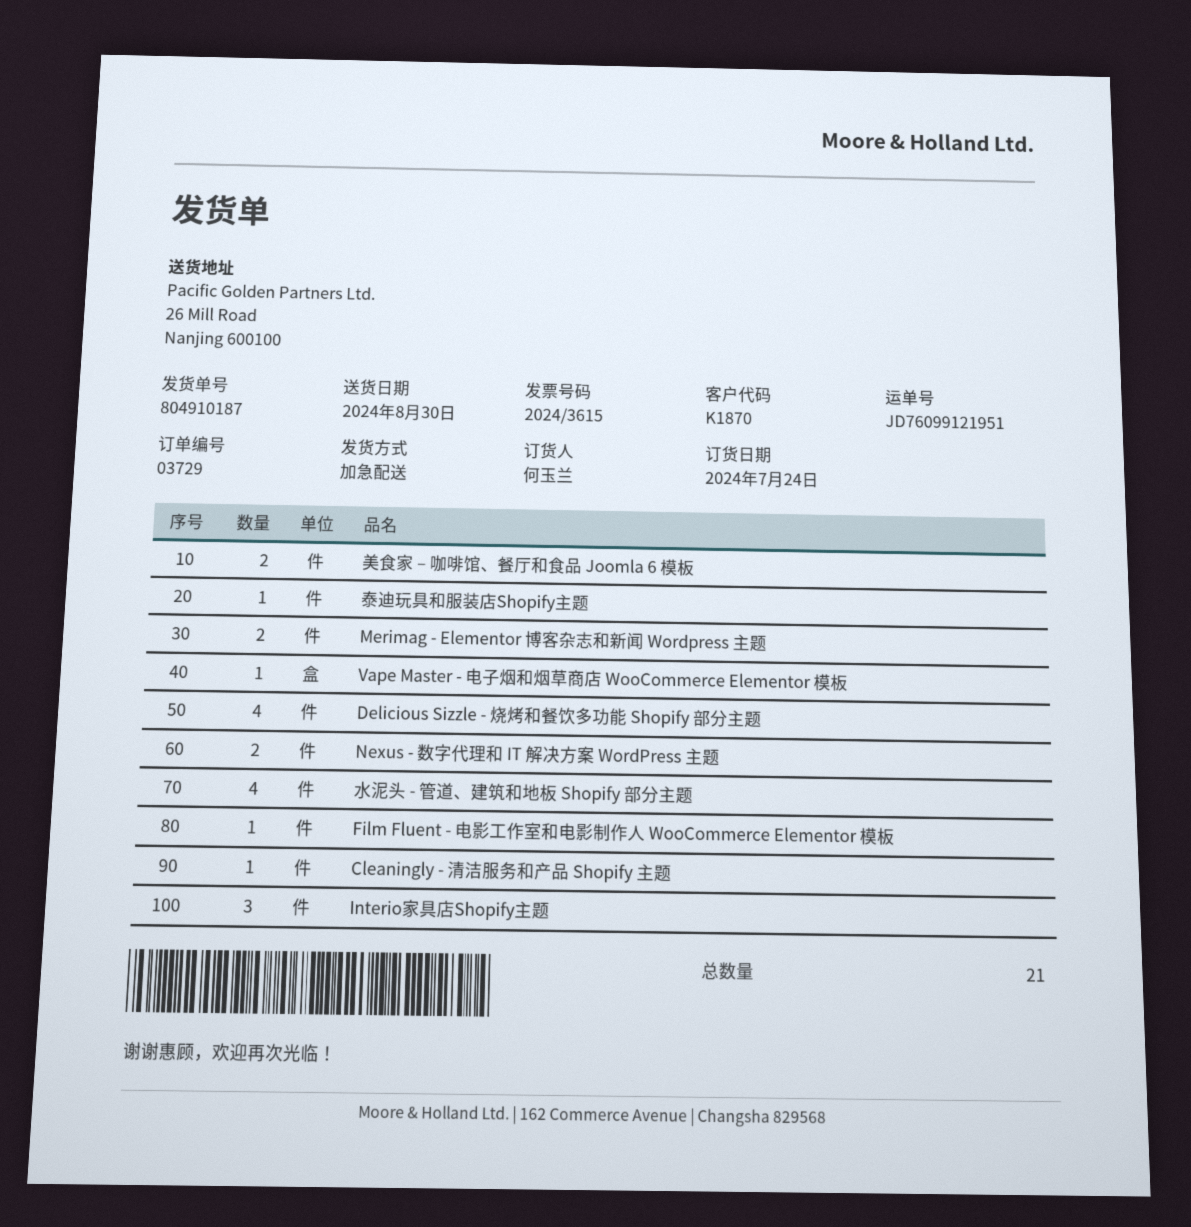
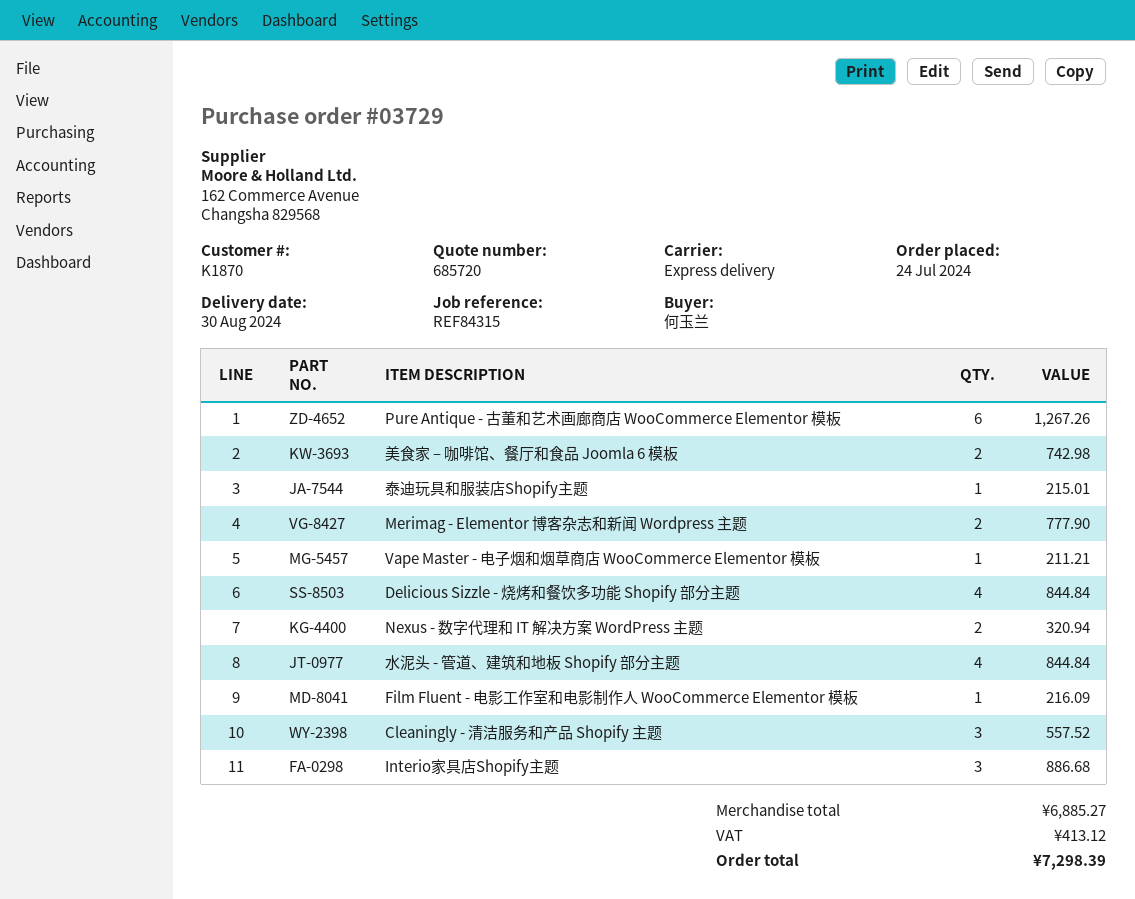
Cleaningly - 清洁服务和产品 Shopify 主题: 1 -> 3
Pure Antique - 古董和艺术画廊商店 WooCommerce Elementor 模板: none -> 6

